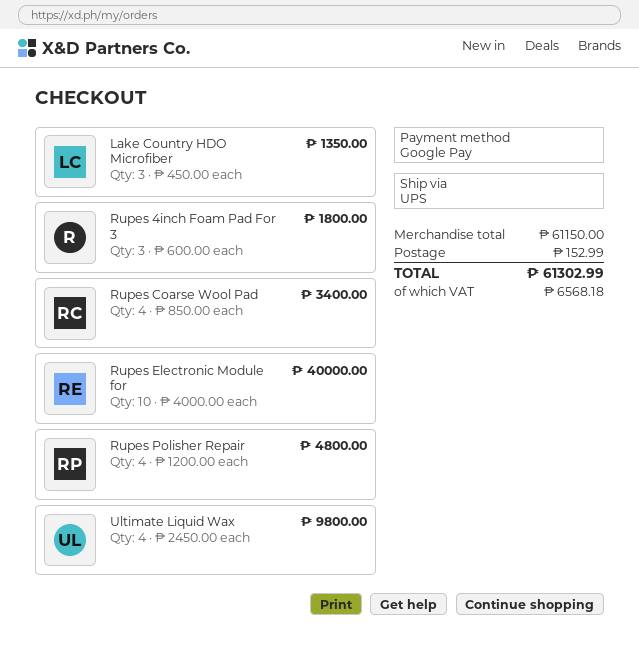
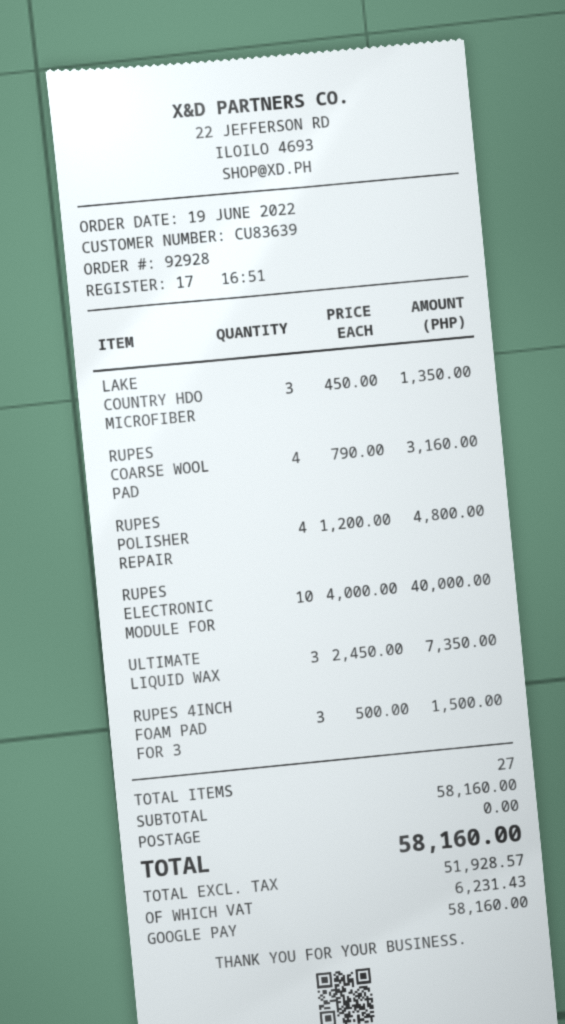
Rupes 4inch Foam Pad For 3: 3 x 600.00 = 1800.00 -> 3 x 500.00 = 1500.00
Rupes Coarse Wool Pad: 4 x 850.00 = 3400.00 -> 4 x 790.00 = 3160.00
Ultimate Liquid Wax: 4 x 2450.00 = 9800.00 -> 3 x 2450.00 = 7350.00
subtotal: 61150.00 -> 58160.00
shipping: 152.99 -> 0.00
tax: 6568.18 -> 6231.43
total: 61302.99 -> 58160.00

